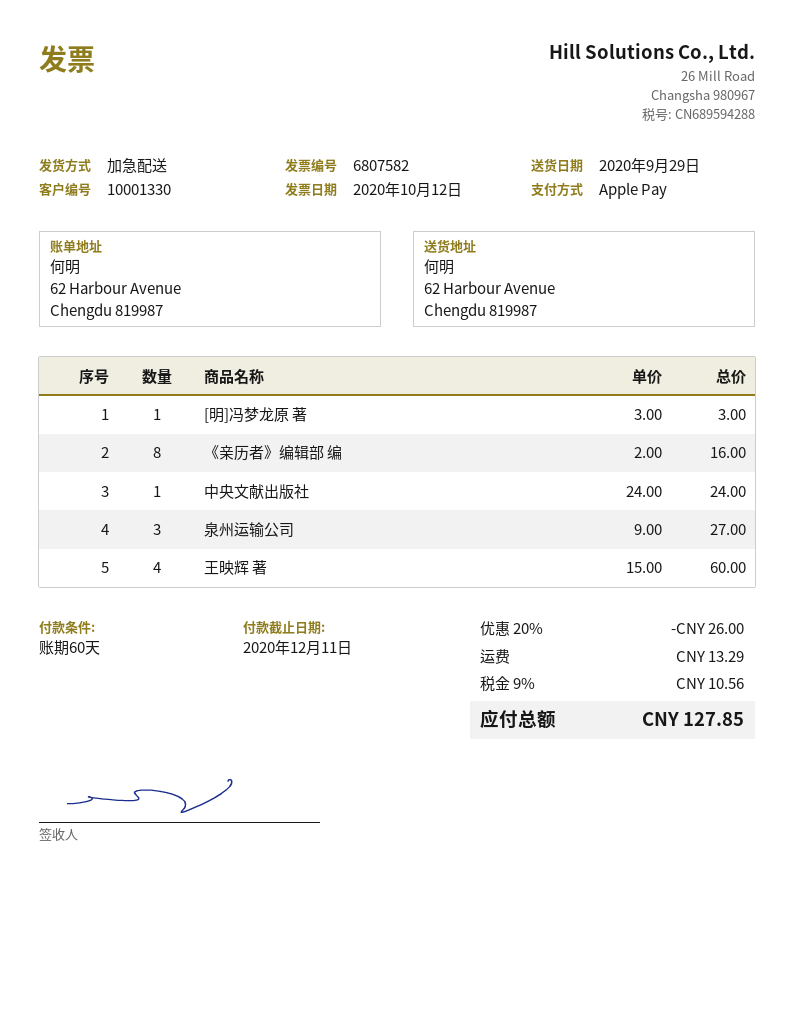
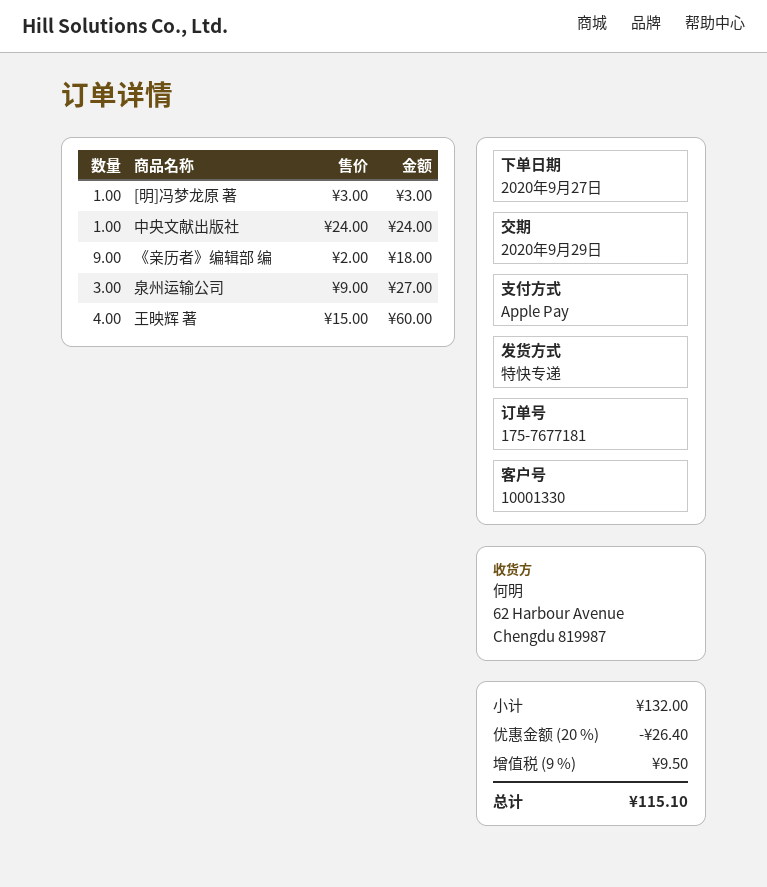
《亲历者》编辑部 编: 8 x 2.00 = 16.00 -> 9 x 2.00 = 18.00
discount: 20% = 26.00 -> 20% = 26.40
shipping: 13.29 -> none
tax: 9% = 10.56 -> 9% = 9.50
total: 127.85 -> 115.10

